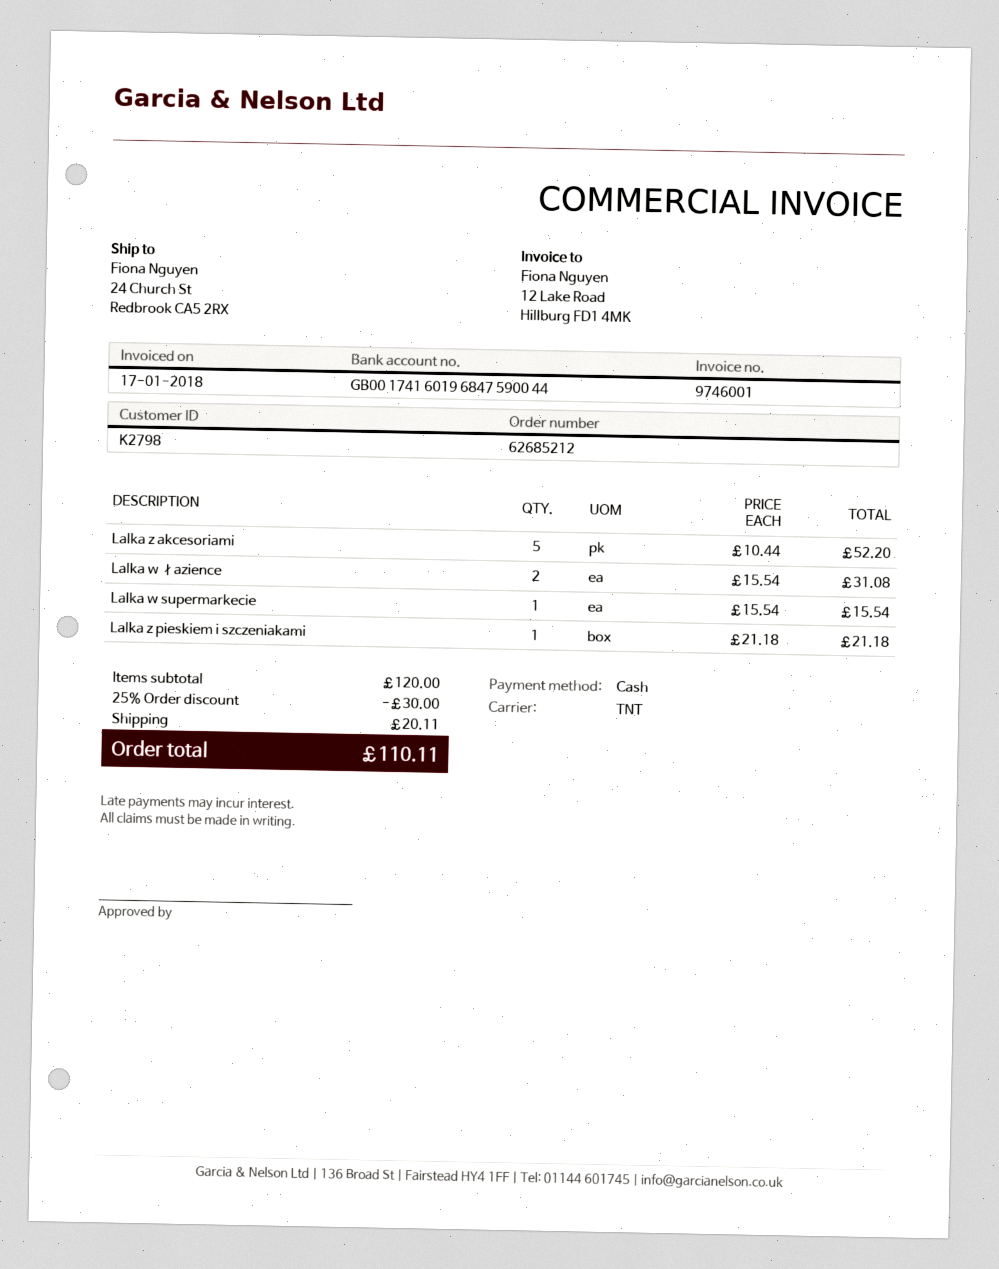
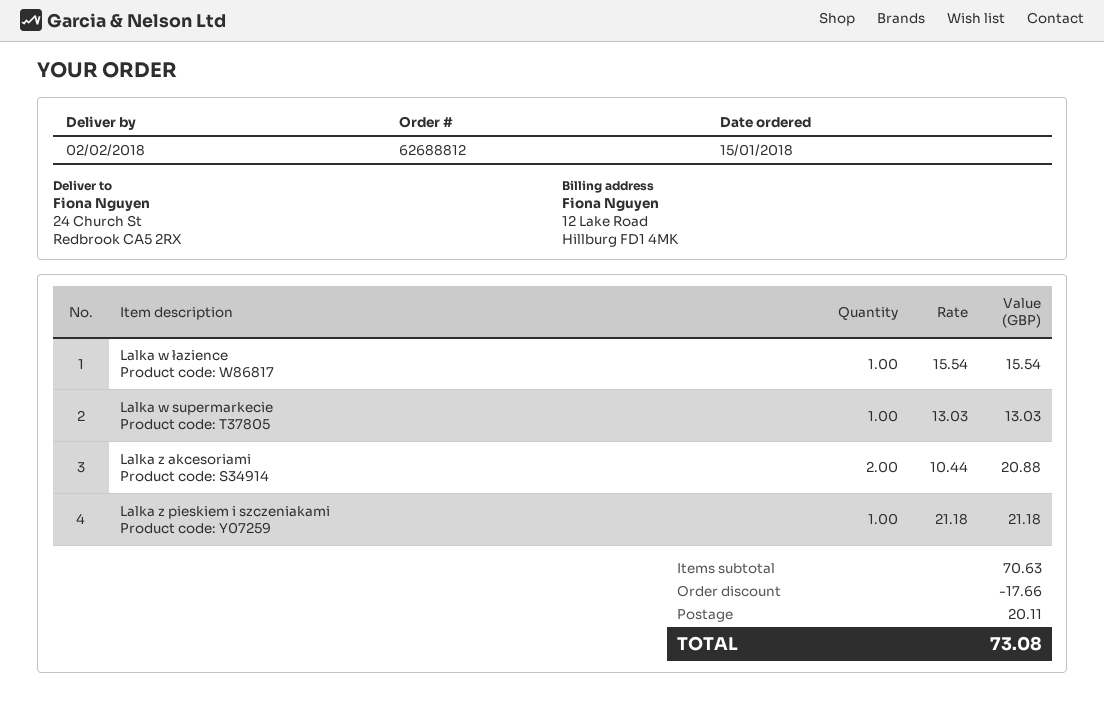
order number: 62685212 -> 62688812
Lalka z akcesoriami: 5 x 10.44 = 52.20 -> 2 x 10.44 = 20.88
Lalka w łazience: 2 x 15.54 = 31.08 -> 1 x 15.54 = 15.54
Lalka w supermarkecie: 1 x 15.54 = 15.54 -> 1 x 13.03 = 13.03
subtotal: 120.00 -> 70.63
discount: 30.00 -> 17.66
total: 110.11 -> 73.08

